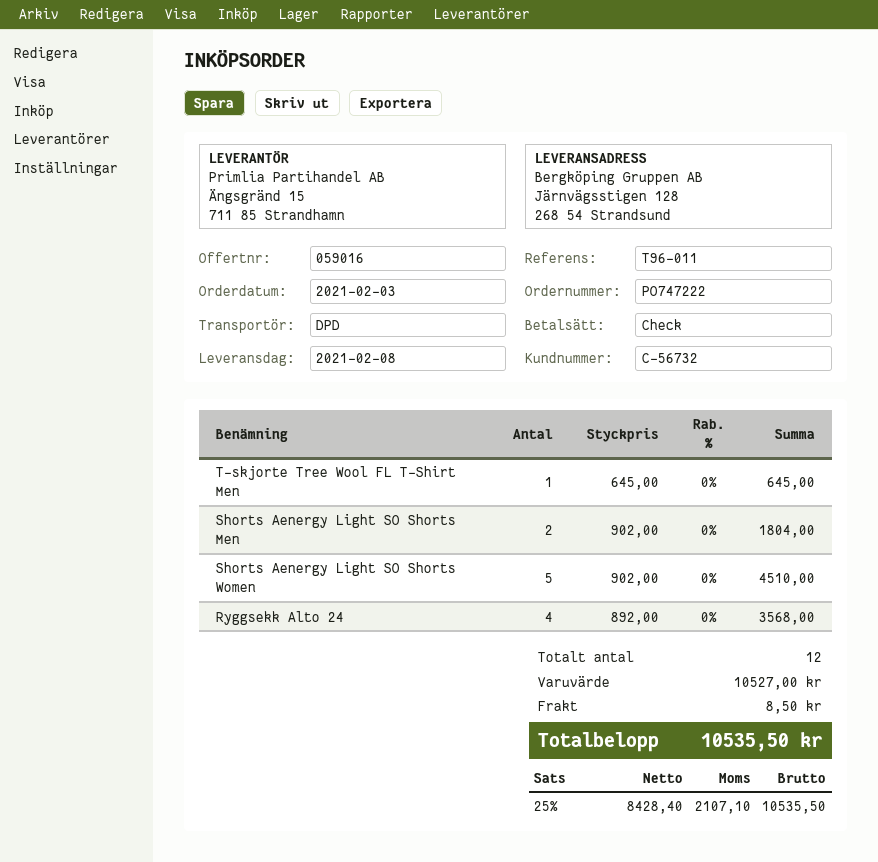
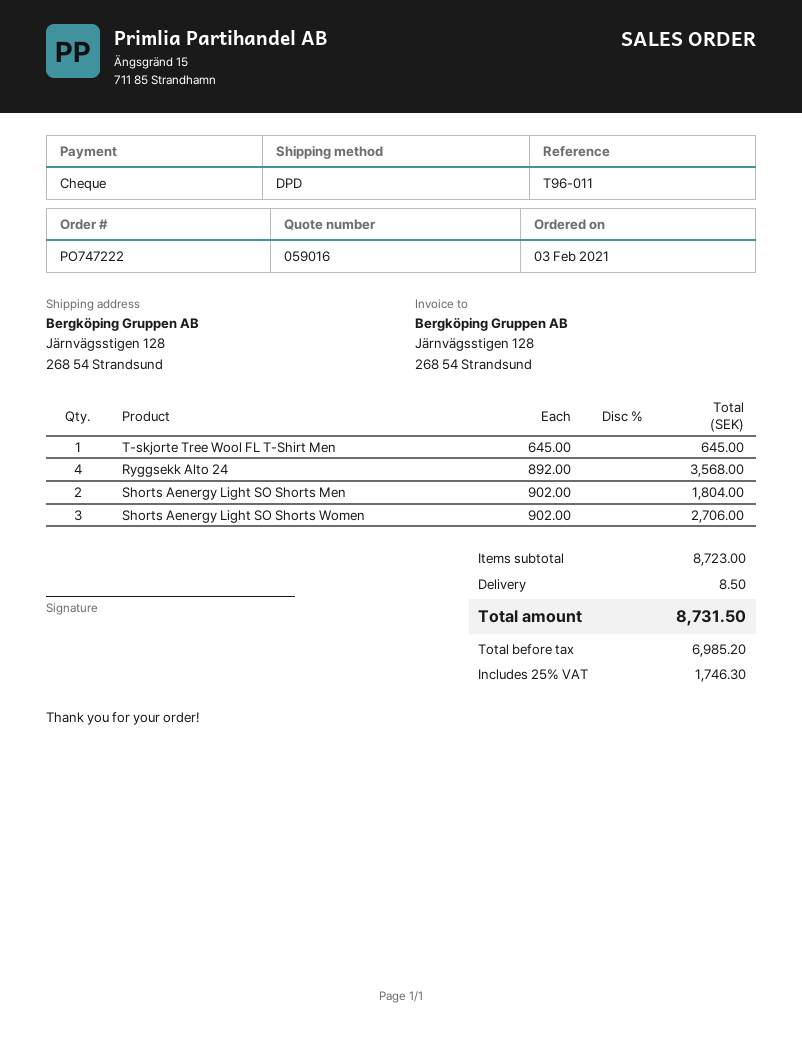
Shorts Aenergy Light SO Shorts Women: 5 x 902.00 = 4510.00 -> 3 x 902.00 = 2706.00
subtotal: 10527.00 -> 8723.00
net: 8428.40 -> 6985.20
tax: 25% = 2107.10 -> 25% = 1746.30
total: 10535.50 -> 8731.50

